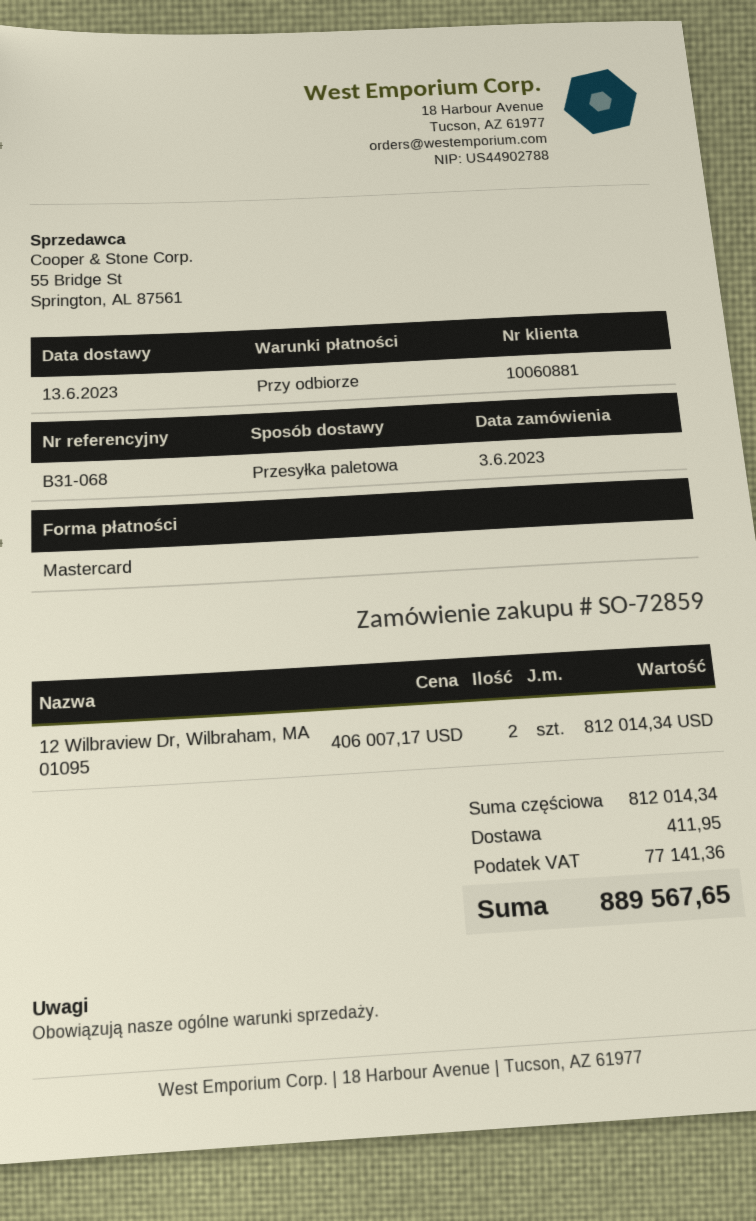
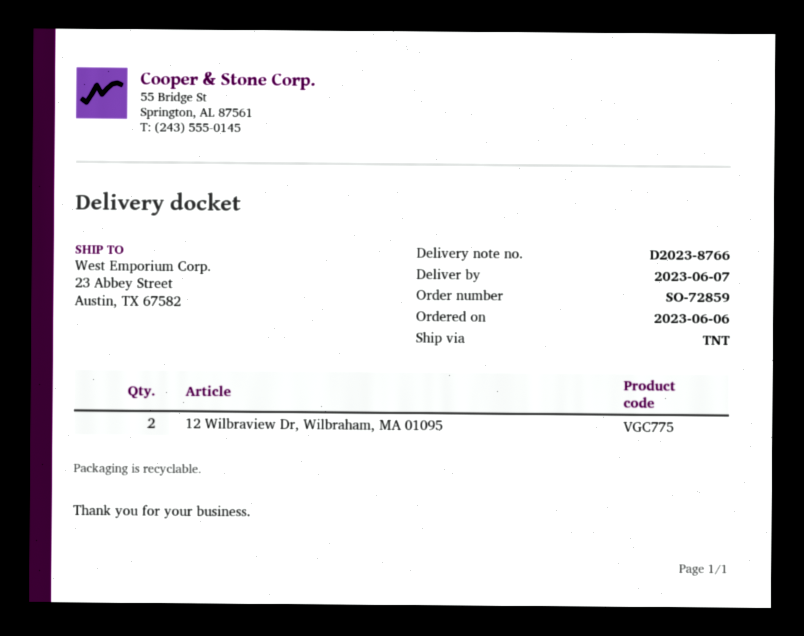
order date: 2023-06-03 -> 2023-06-06
delivery date: 2023-06-13 -> 2023-06-07
shipping method: pallet freight -> TNT

